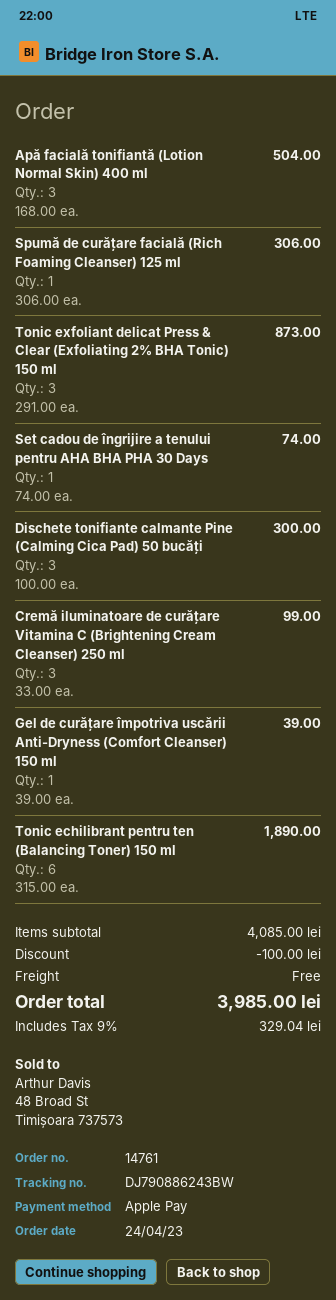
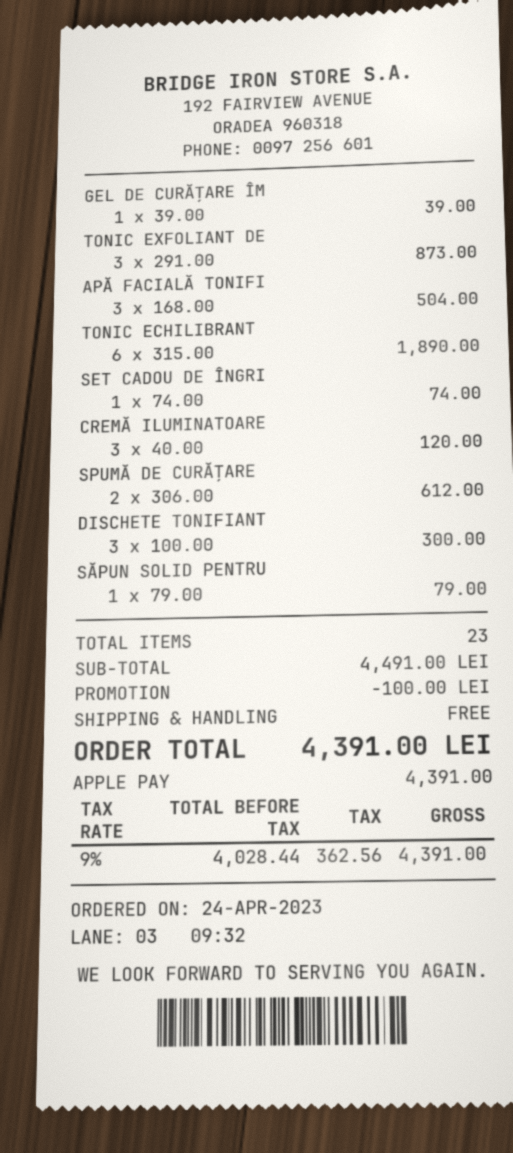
Spumă de curățare facială (Rich Foaming Cleanser) 125 ml: 1 x 306.00 = 306.00 -> 2 x 306.00 = 612.00
Cremă iluminatoare de curățare Vitamina C (Brightening Cream Cleanser) 250 ml: 3 x 33.00 = 99.00 -> 3 x 40.00 = 120.00
SĂPUN SOLID PENTRU: none -> 1 x 79.00 = 79.00
subtotal: 4085.00 -> 4491.00
tax: 9% = 329.04 -> 9% = 362.56
total: 3985.00 -> 4391.00

